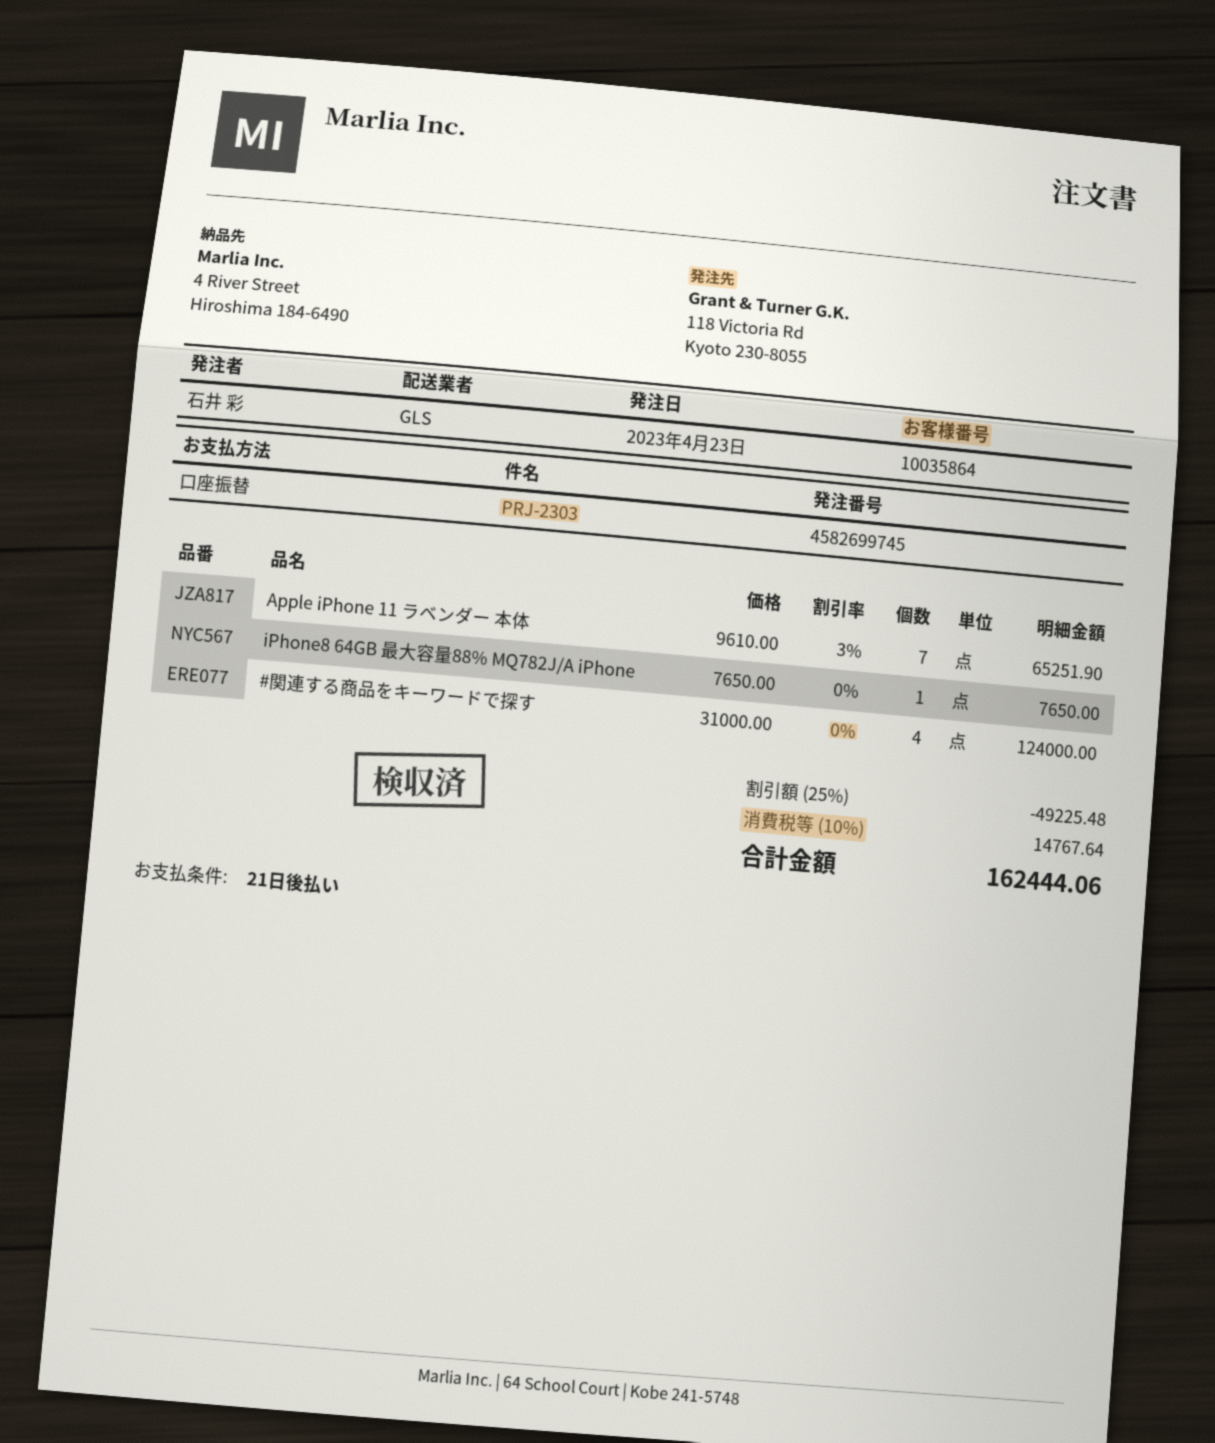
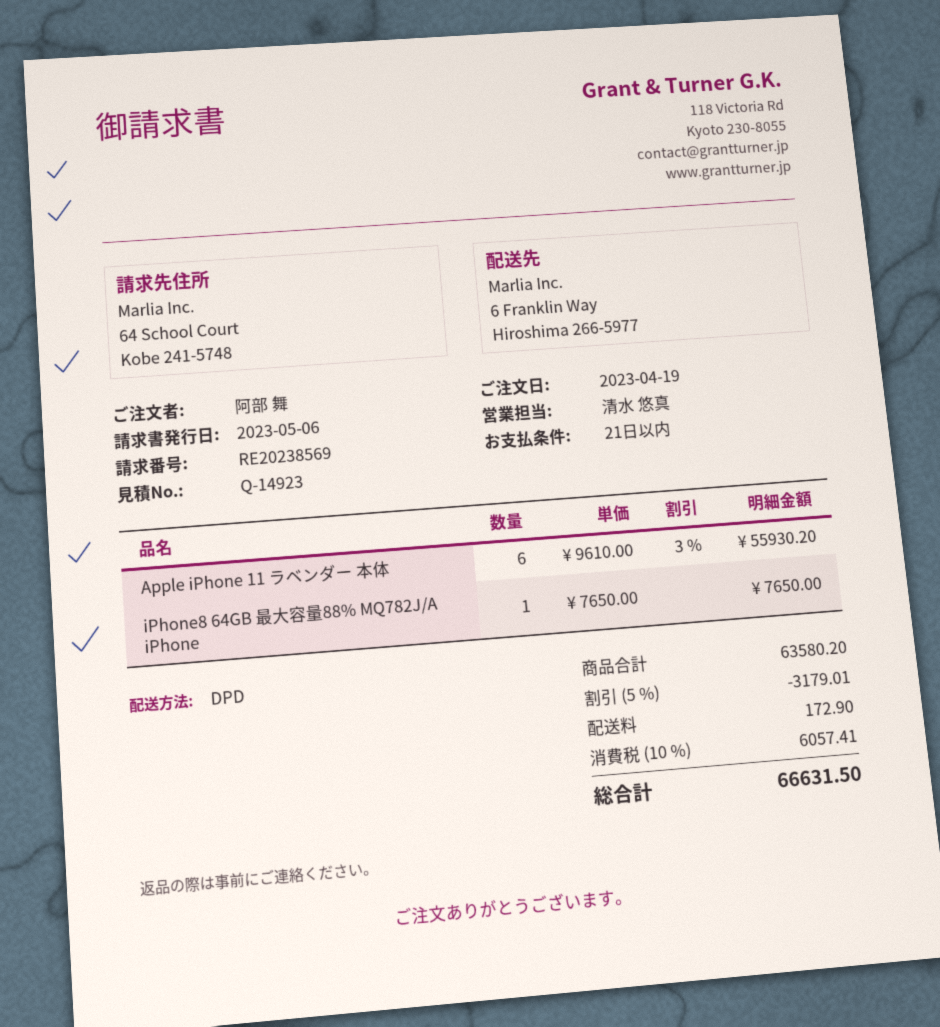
order date: 2023-04-23 -> 2023-04-19
ordered by: 石井 彩 -> 阿部 舞
shipping method: GLS -> DPD
ship to: 4 River Street, Hiroshima 184-6490 -> 6 Franklin Way, Hiroshima 266-5977
Apple iPhone 11 ラベンダー 本体: 7 x 9610.00 - 3% = 65251.90 -> 6 x 9610.00 - 3% = 55930.20
#関連する商品をキーワードで探す: 4 x 31000.00 = 124000.00 -> none
discount: 25% = 49225.48 -> 5% = 3179.01
shipping: none -> 172.90
tax: 10% = 14767.64 -> 10% = 6057.41
total: 162444.06 -> 66631.50

